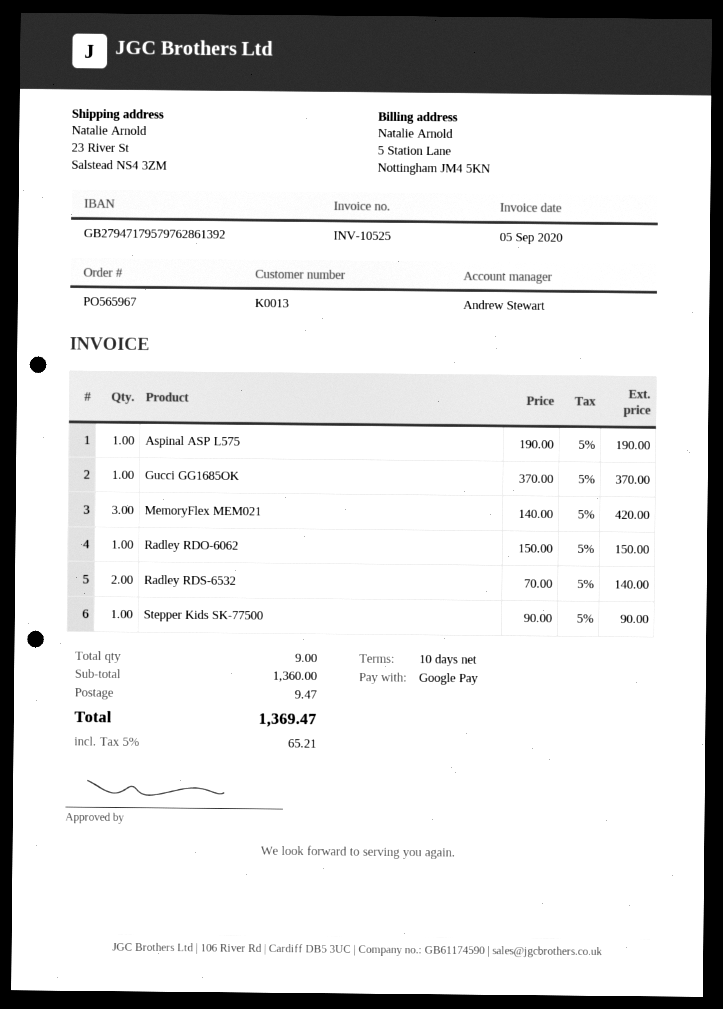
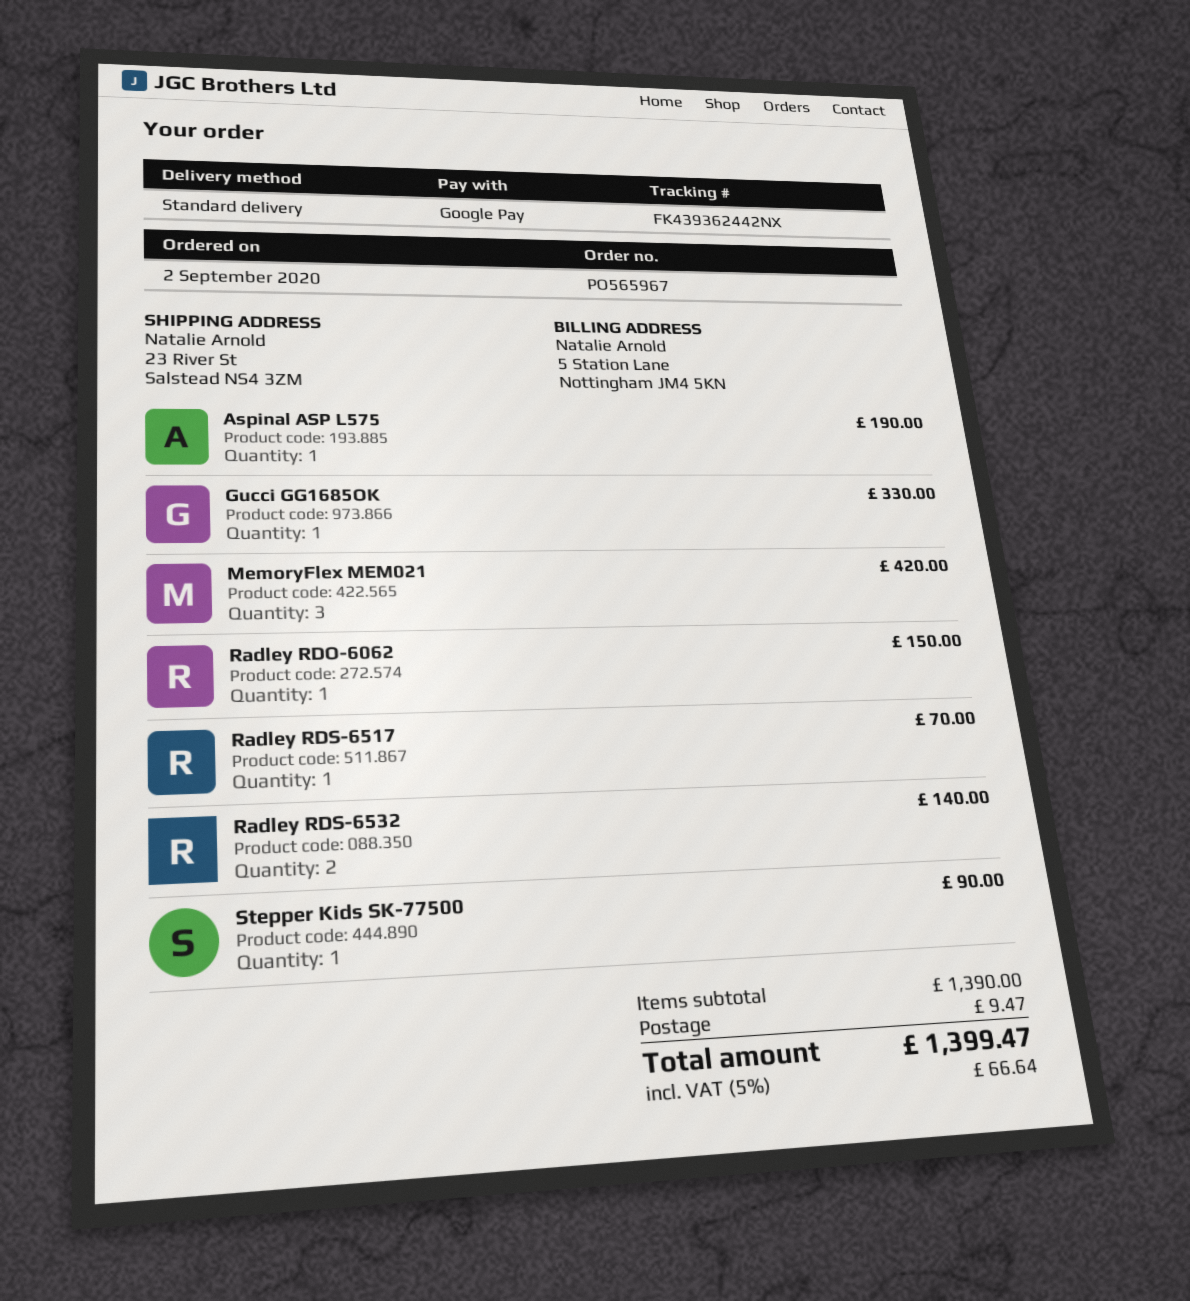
Gucci GG1685OK: 1 for 370.00 -> 1 for 330.00
Radley RDS-6517: none -> 1 for 70.00
subtotal: 1360.00 -> 1390.00
tax: 5% = 65.21 -> 5% = 66.64
total: 1369.47 -> 1399.47

